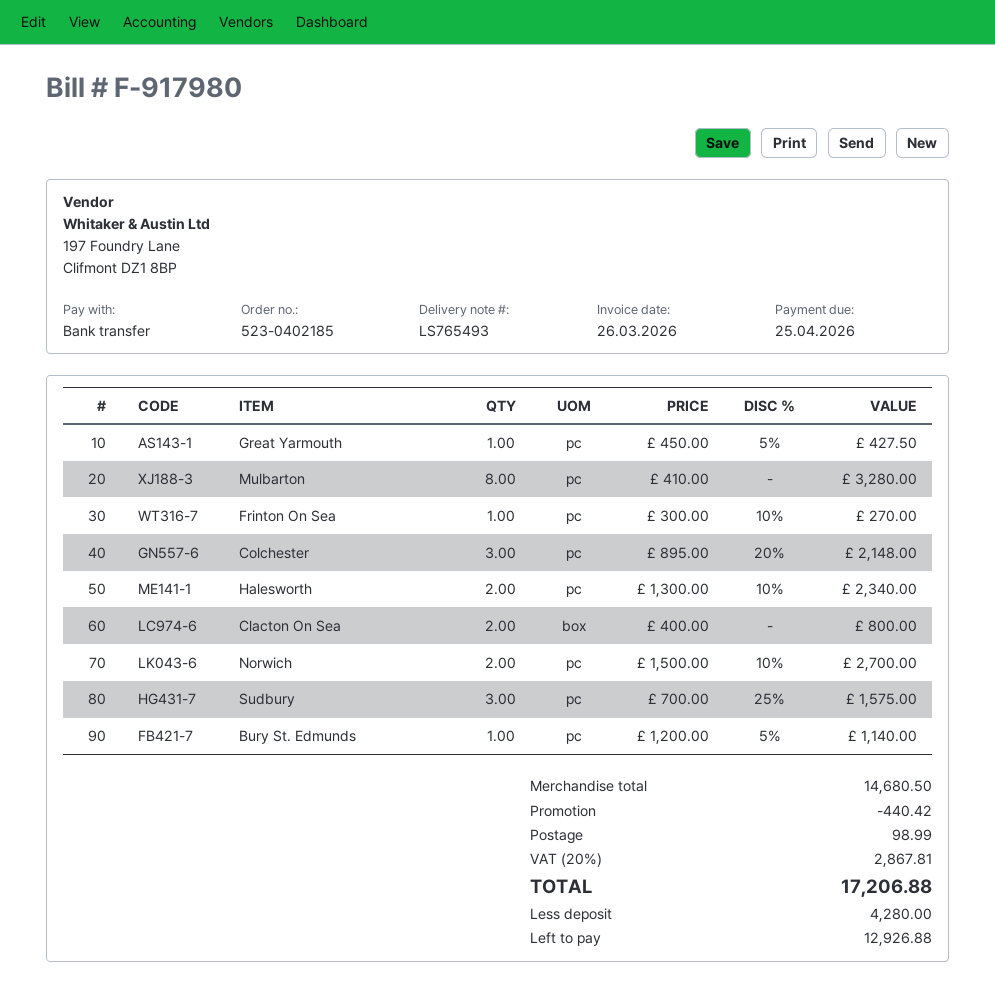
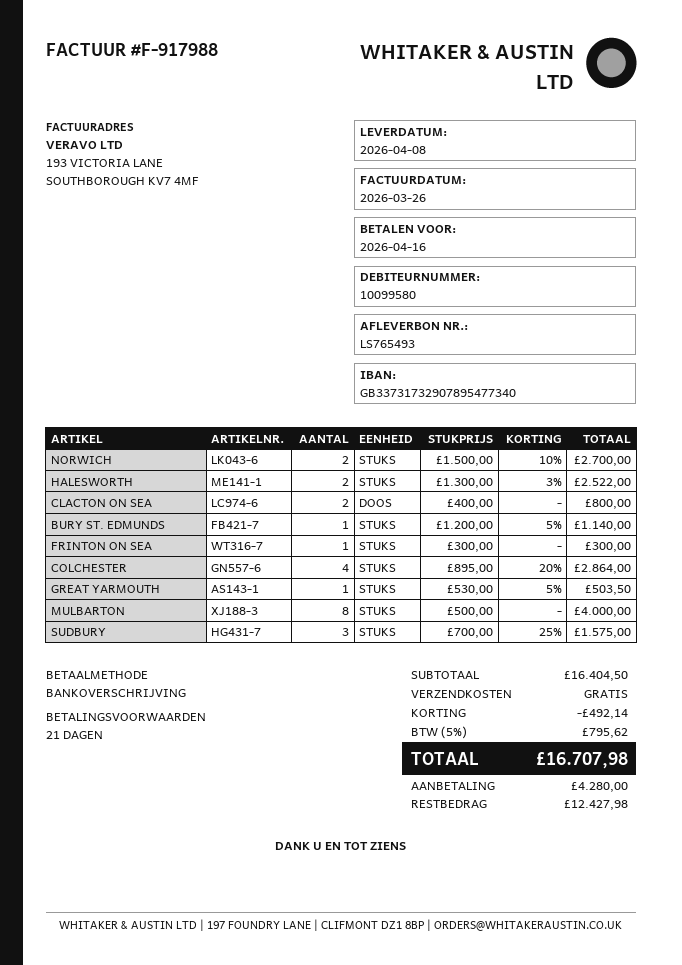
invoice number: F-917980 -> F-917988
due date: 2026-04-25 -> 2026-04-16
Great Yarmouth: 1 x 450.00 - 5% = 427.50 -> 1 x 530.00 - 5% = 503.50
Mulbarton: 8 x 410.00 = 3280.00 -> 8 x 500.00 = 4000.00
Frinton On Sea: 1 x 300.00 - 10% = 270.00 -> 1 x 300.00 = 300.00
Colchester: 3 x 895.00 - 20% = 2148.00 -> 4 x 895.00 - 20% = 2864.00
Halesworth: 2 x 1300.00 - 10% = 2340.00 -> 2 x 1300.00 - 3% = 2522.00
subtotal: 14680.50 -> 16404.50
discount: 440.42 -> 492.14
shipping: 98.99 -> 0.00
tax: 20% = 2867.81 -> 5% = 795.62
total: 17206.88 -> 16707.98
balance: 12926.88 -> 12427.98

